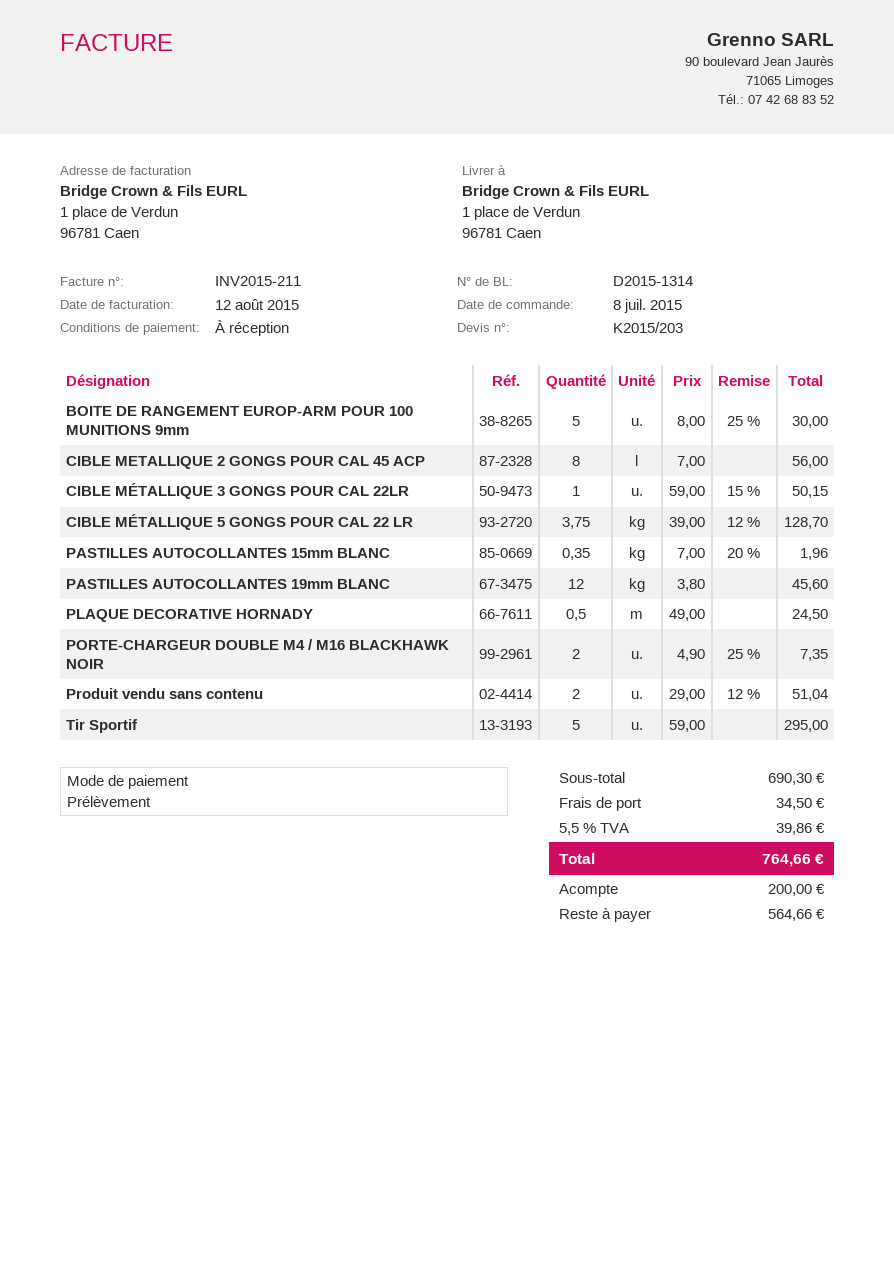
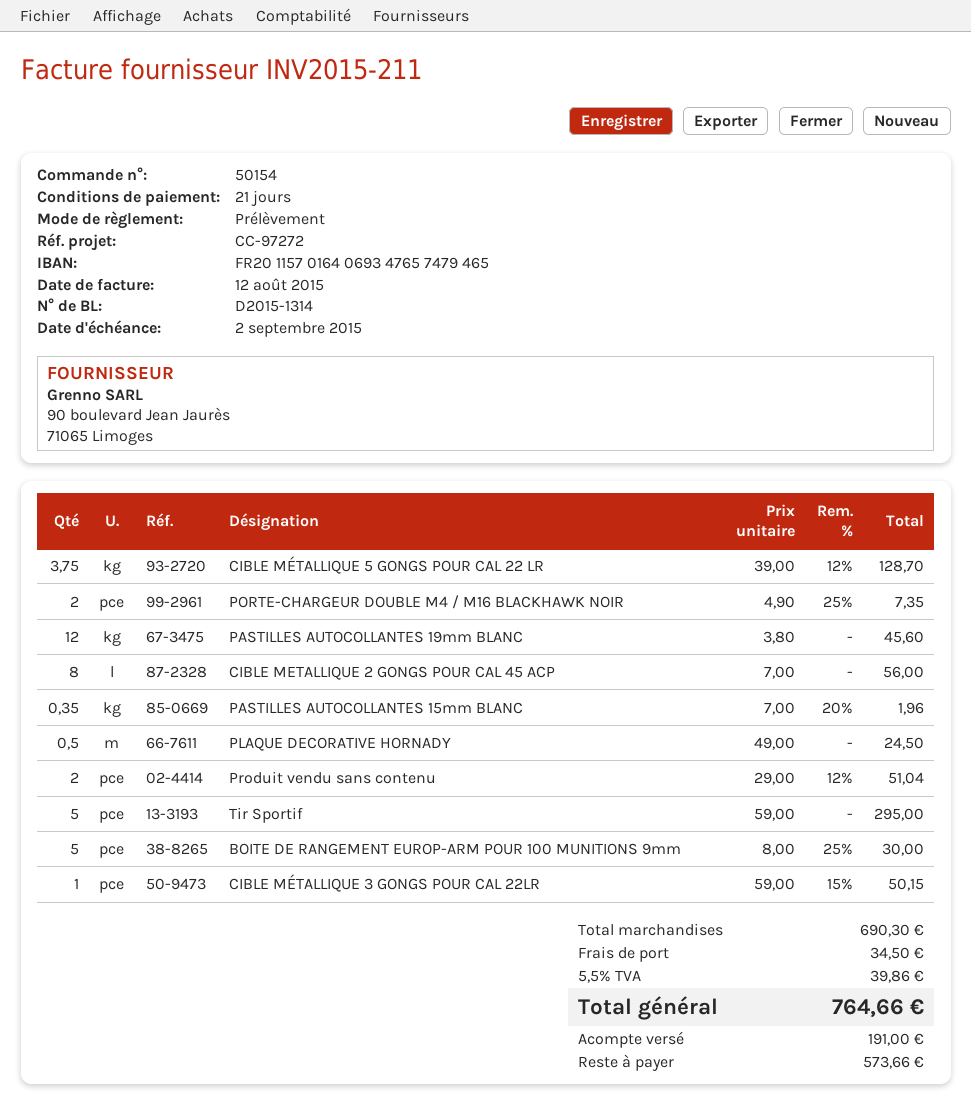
payment terms: on receipt -> 21 days
deposit: 200.00 -> 191.00
balance: 564.66 -> 573.66

